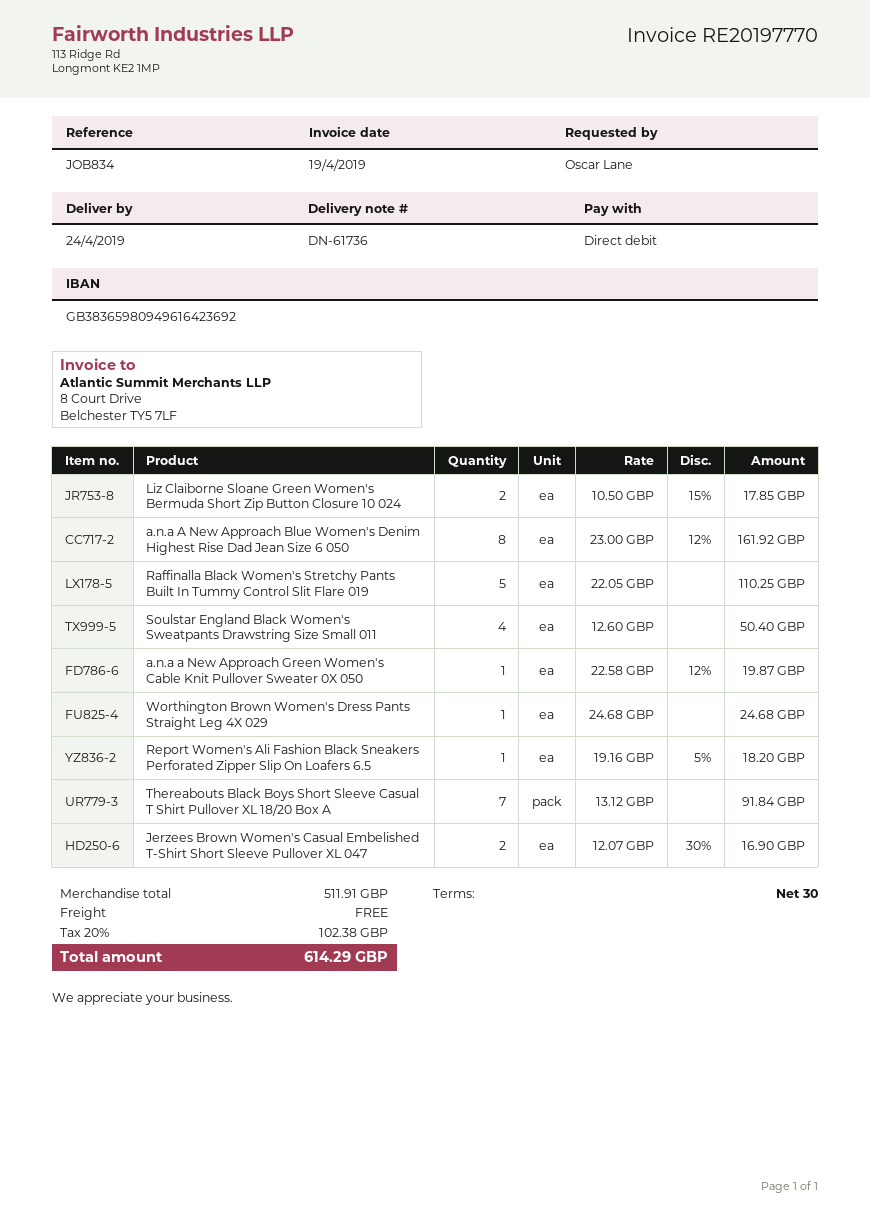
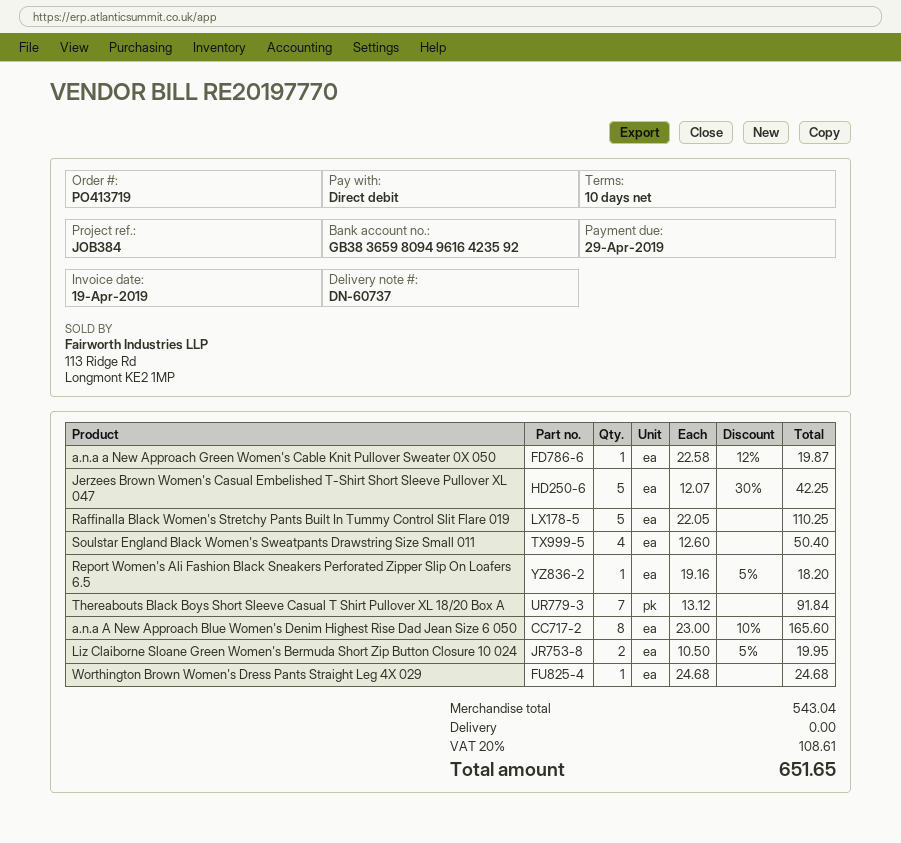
delivery note number: DN-61736 -> DN-60737
payment terms: 30 days -> 10 days
reference: JOB834 -> JOB384
bank account: GB38365980949616423692 -> GB38365980949616423592
Liz Claiborne Sloane Green Women's Bermuda Short Zip Button Closure 10 024: 2 x 10.50 - 15% = 17.85 -> 2 x 10.50 - 5% = 19.95
a.n.a A New Approach Blue Women's Denim Highest Rise Dad Jean Size 6 050: 8 x 23.00 - 12% = 161.92 -> 8 x 23.00 - 10% = 165.60
Jerzees Brown Women's Casual Embelished T-Shirt Short Sleeve Pullover XL 047: 2 x 12.07 - 30% = 16.90 -> 5 x 12.07 - 30% = 42.25
subtotal: 511.91 -> 543.04
tax: 20% = 102.38 -> 20% = 108.61
total: 614.29 -> 651.65

